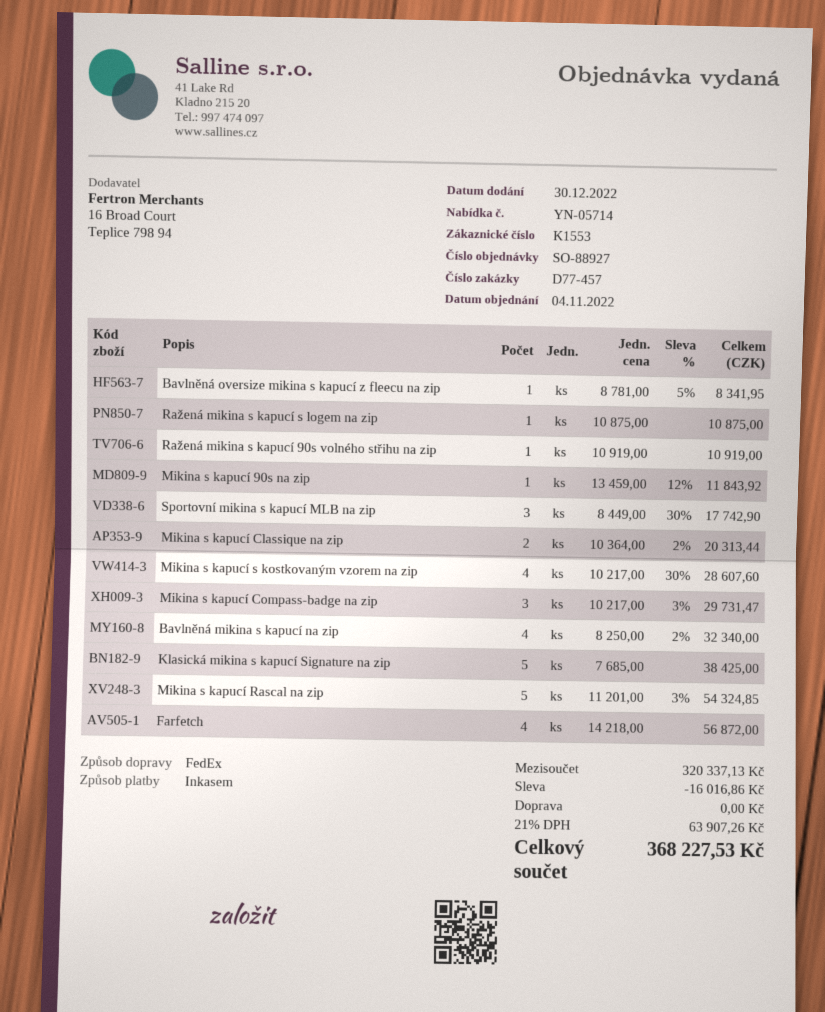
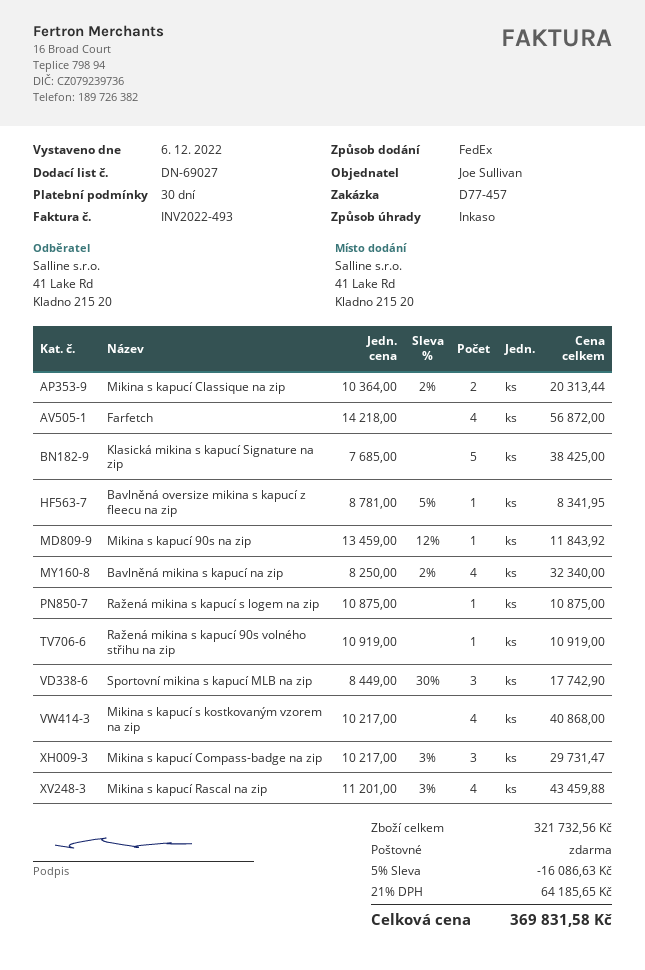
Mikina s kapucí s kostkovaným vzorem na zip: 4 x 10217.00 - 30% = 28607.60 -> 4 x 10217.00 = 40868.00
Mikina s kapucí Rascal na zip: 5 x 11201.00 - 3% = 54324.85 -> 4 x 11201.00 - 3% = 43459.88
subtotal: 320337.13 -> 321732.56
discount: 16016.86 -> 16086.63
tax: 21% = 63907.26 -> 21% = 64185.65
total: 368227.53 -> 369831.58

